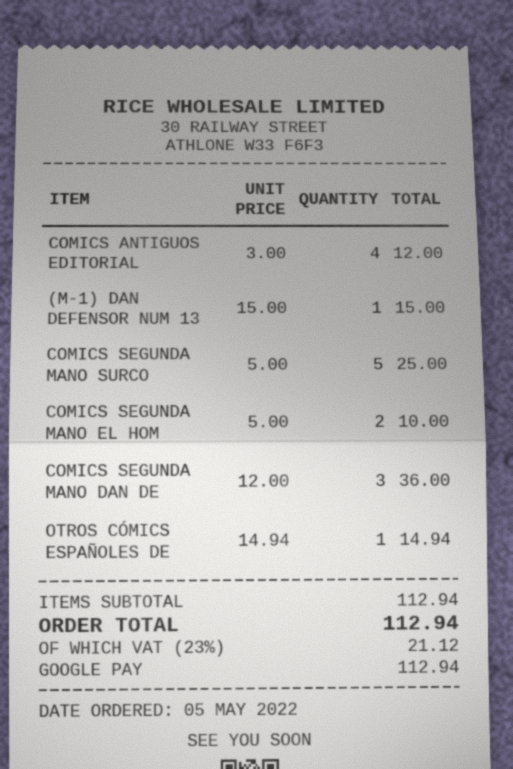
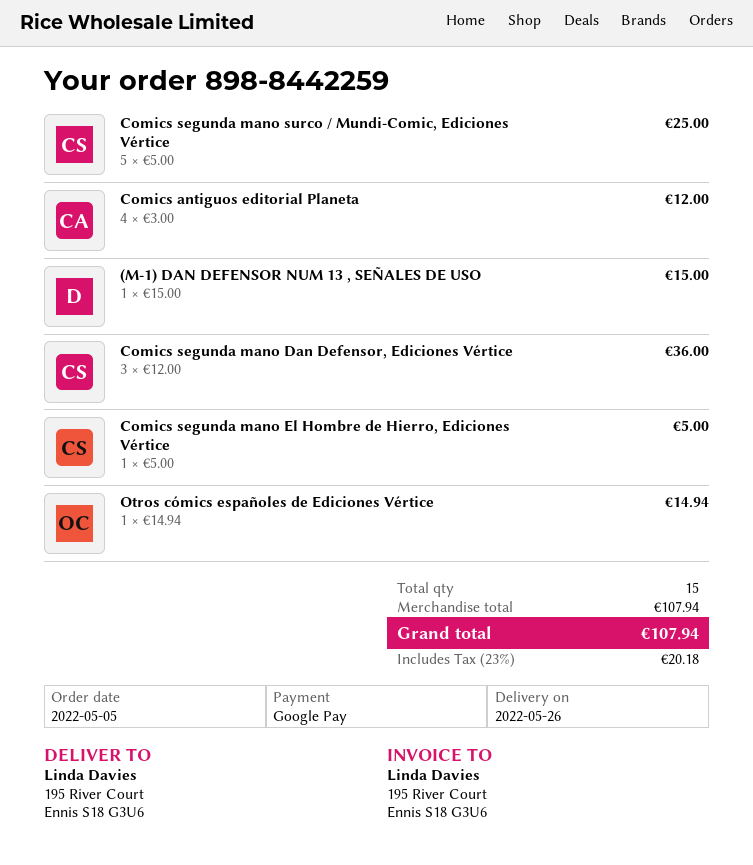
COMICS SEGUNDA MANO EL HOM: 2 x 5.00 = 10.00 -> 1 x 5.00 = 5.00
subtotal: 112.94 -> 107.94
tax: 23% = 21.12 -> 23% = 20.18
total: 112.94 -> 107.94

